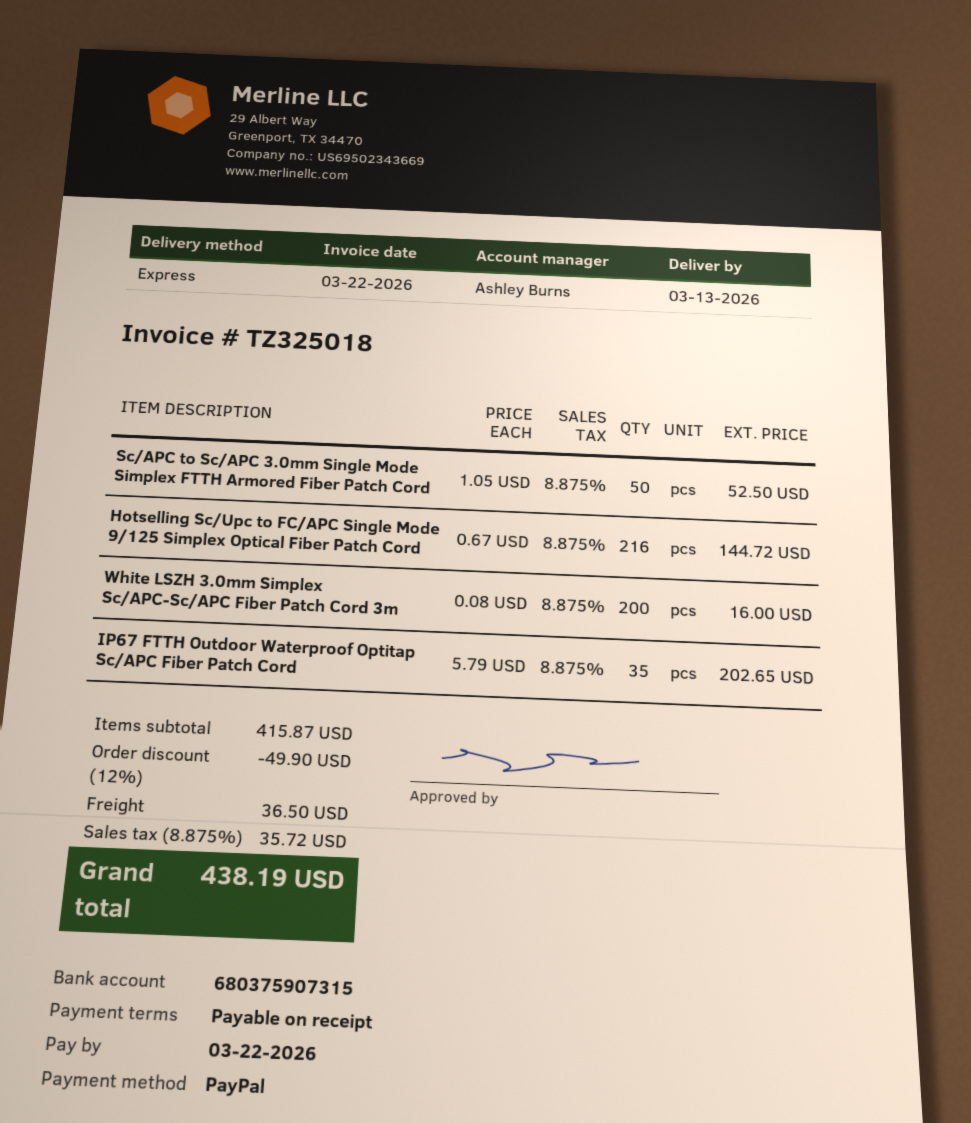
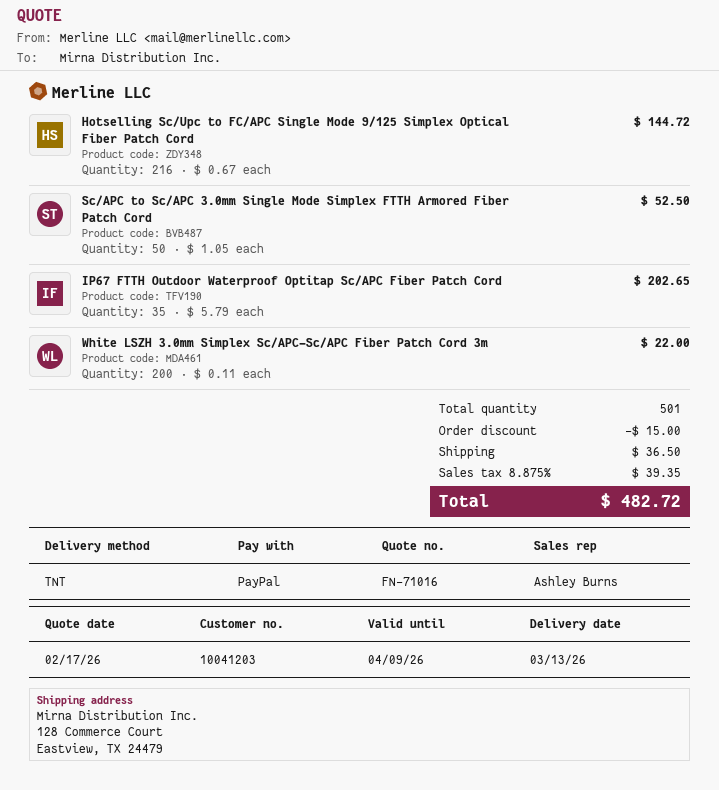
shipping method: express -> TNT
White LSZH 3.0mm Simplex Sc/APC-Sc/APC Fiber Patch Cord 3m: 200 x 0.08 = 16.00 -> 200 x 0.11 = 22.00
discount: 49.90 -> 15.00
tax: 8.875% = 35.72 -> 8.875% = 39.35
total: 438.19 -> 482.72

